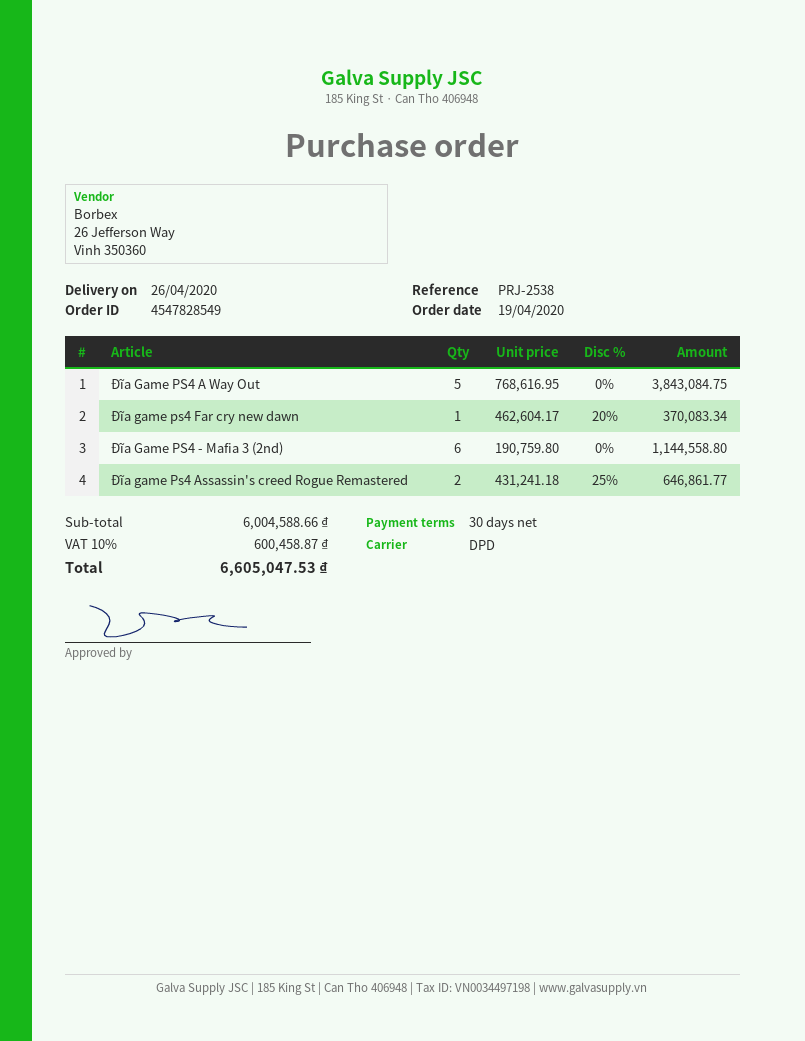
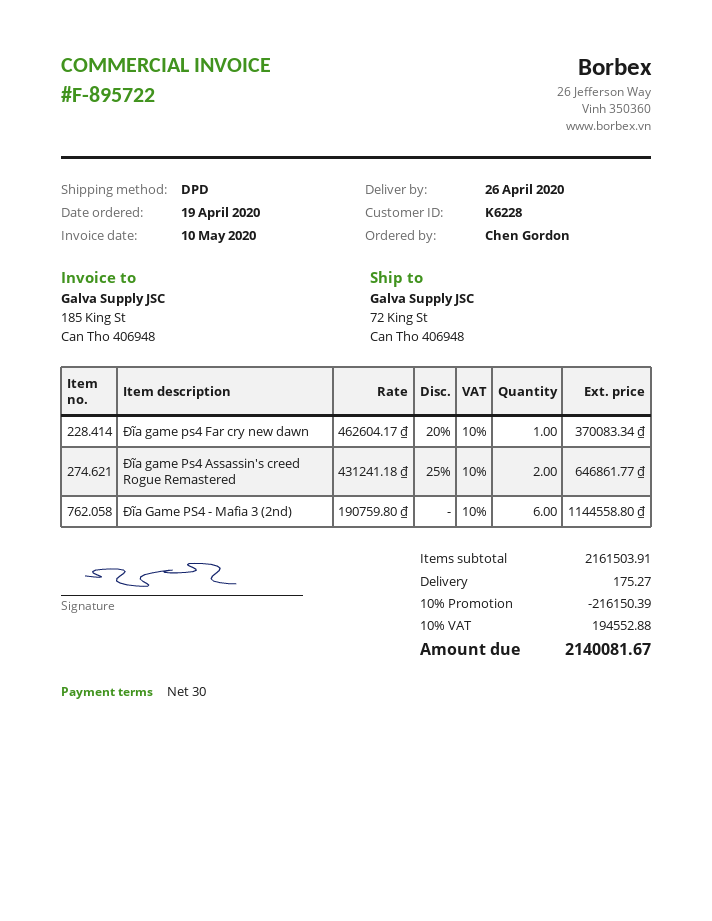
Đĩa Game PS4 A Way Out: 5 x 768616.95 = 3843084.75 -> none
subtotal: 6004588.66 -> 2161503.91
discount: none -> 10% = 216150.39
shipping: none -> 175.27
tax: 10% = 600458.87 -> 10% = 194552.88
total: 6605047.53 -> 2140081.67

